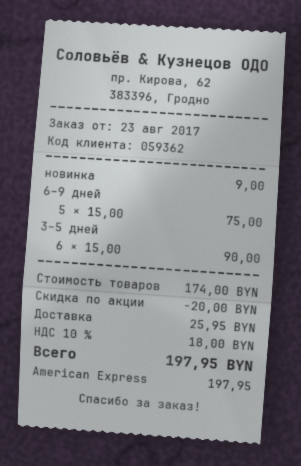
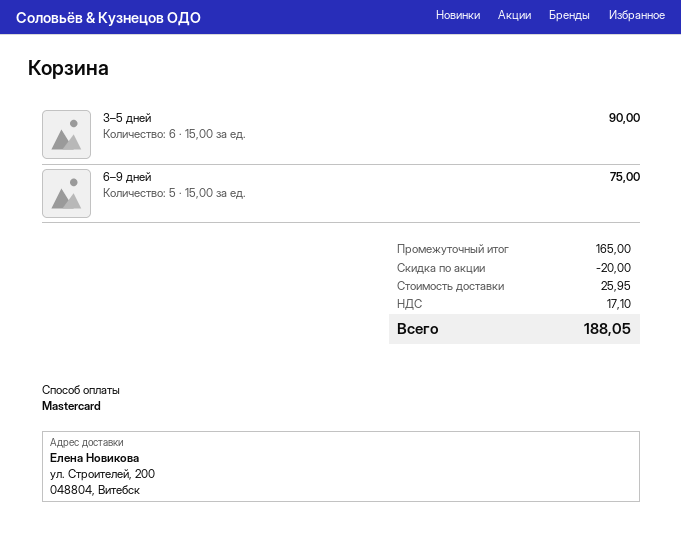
payment method: American Express -> Mastercard
новинка: 1 x 9.00 = 9.00 -> none
subtotal: 174.00 -> 165.00
tax: 18.00 -> 17.10
total: 197.95 -> 188.05

